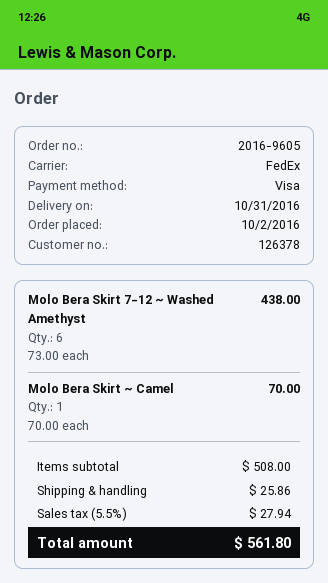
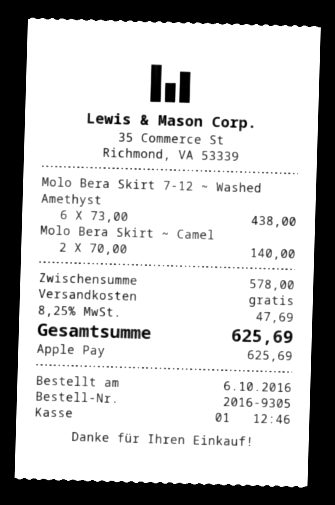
order number: 2016-9605 -> 2016-9305
order date: 2016-10-02 -> 2016-10-06
payment method: Visa -> Apple Pay
Molo Bera Skirt ~ Camel: 1 x 70.00 = 70.00 -> 2 x 70.00 = 140.00
subtotal: 508.00 -> 578.00
shipping: 25.86 -> 0.00
tax: 5.5% = 27.94 -> 8.25% = 47.69
total: 561.80 -> 625.69

